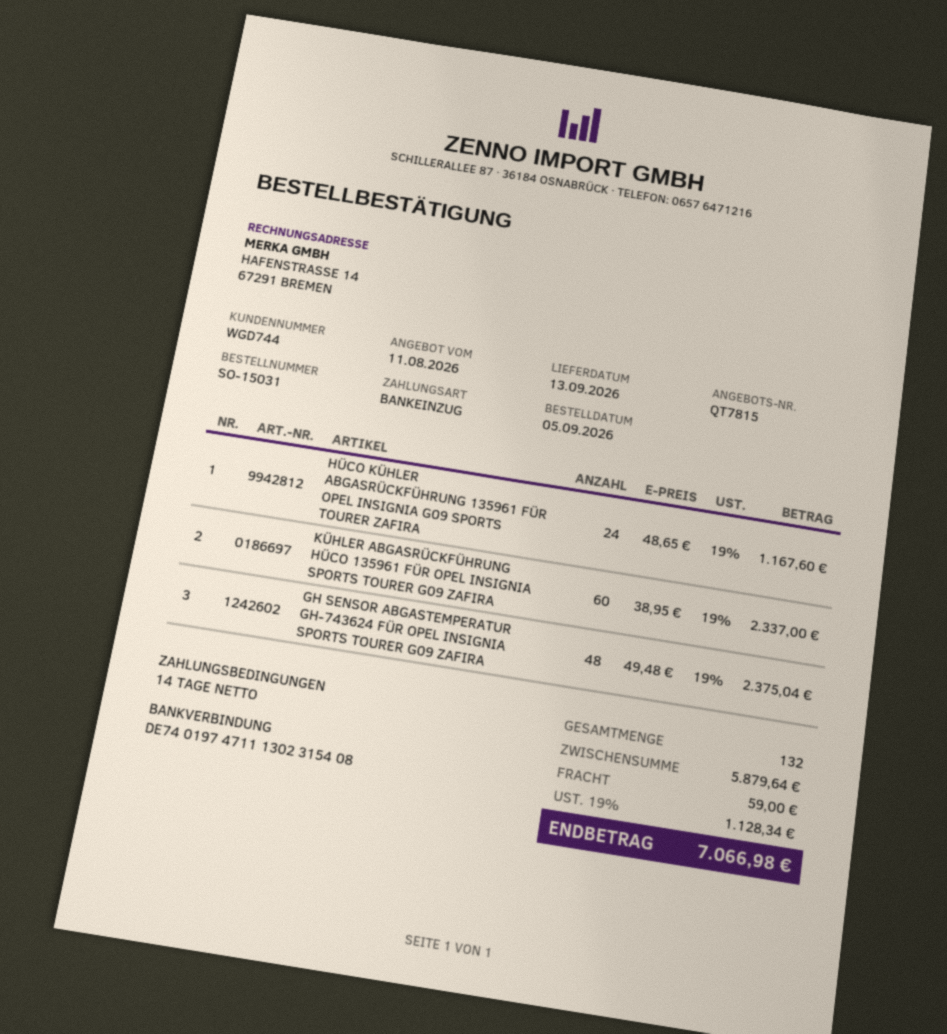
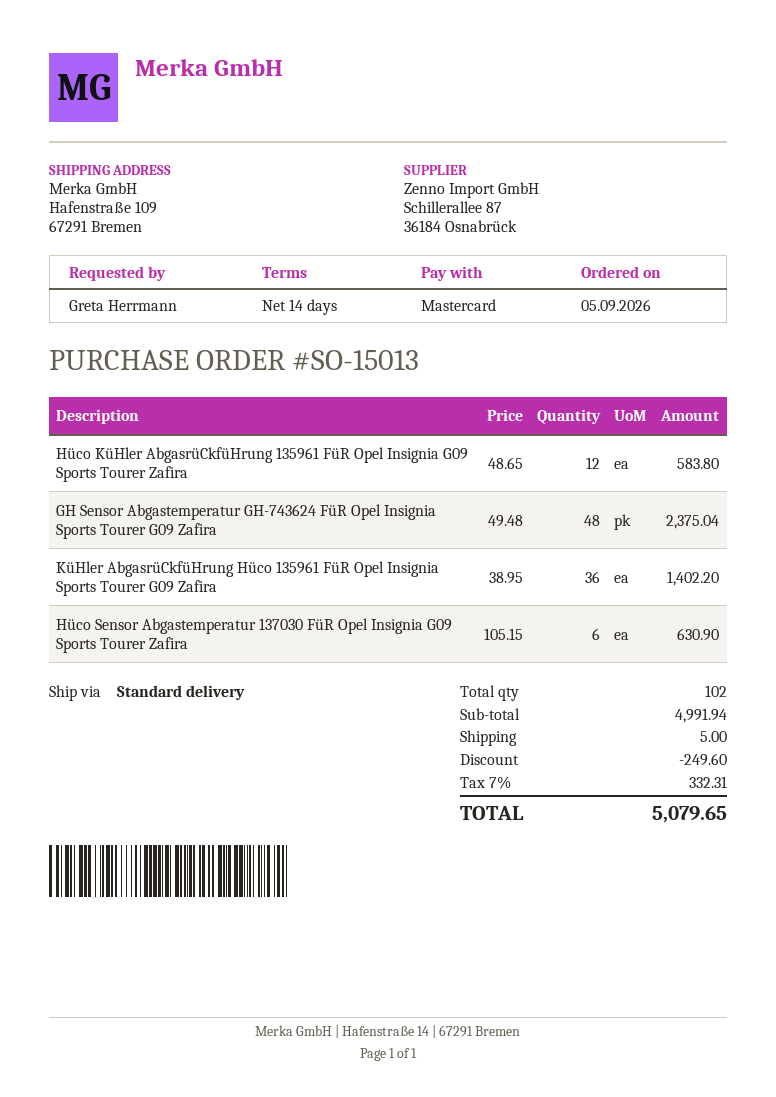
order number: SO-15031 -> SO-15013
payment method: direct debit -> Mastercard
HÜCO KÜHLER ABGASRÜCKFÜHRUNG 135961 FÜR OPEL INSIGNIA G09 SPORTS TOURER ZAFIRA: 24 x 48.65 = 1167.60 -> 12 x 48.65 = 583.80
KÜHLER ABGASRÜCKFÜHRUNG HÜCO 135961 FÜR OPEL INSIGNIA SPORTS TOURER G09 ZAFIRA: 60 x 38.95 = 2337.00 -> 36 x 38.95 = 1402.20
Hüco Sensor Abgastemperatur 137030 FüR Opel Insignia G09 Sports Tourer Zafira: none -> 6 x 105.15 = 630.90
total quantity: 132 -> 102
subtotal: 5879.64 -> 4991.94
discount: none -> 249.60
shipping: 59.00 -> 5.00
tax: 19% = 1128.34 -> 7% = 332.31
total: 7066.98 -> 5079.65

